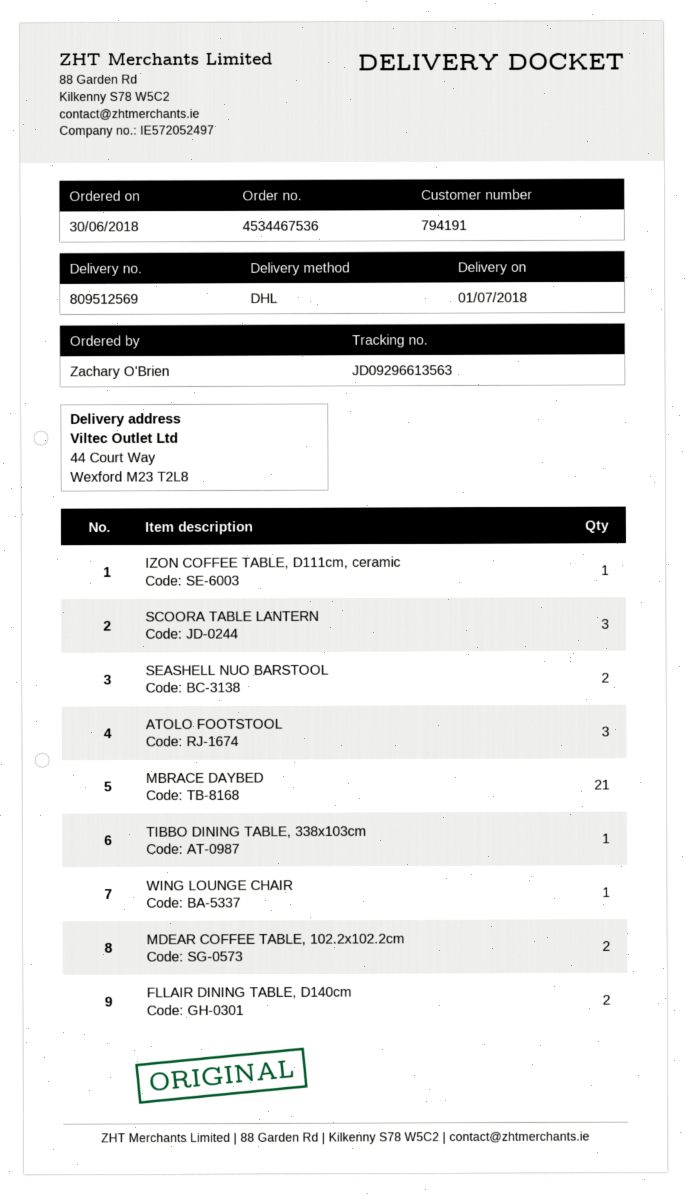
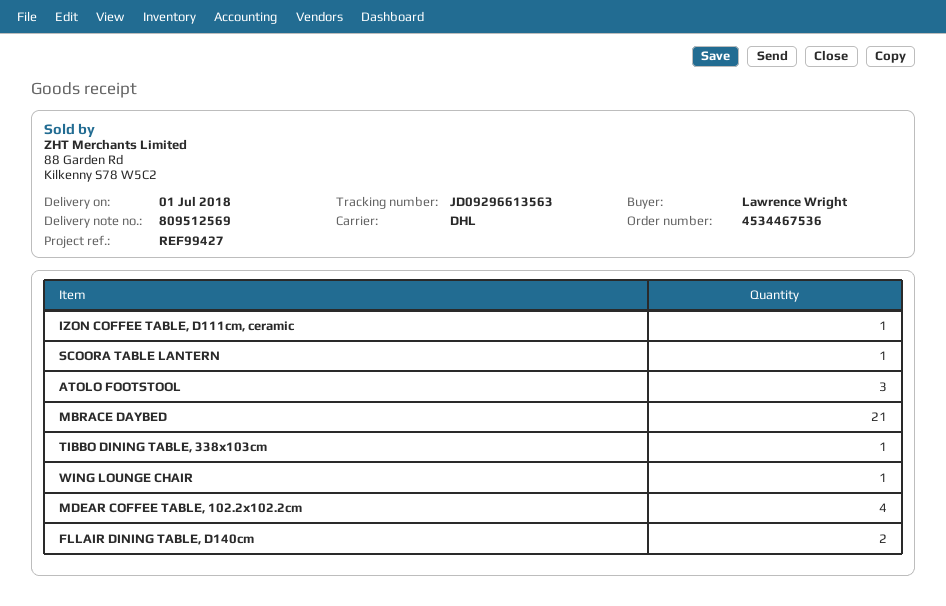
ordered by: Zachary O'Brien -> Lawrence Wright
SCOORA TABLE LANTERN: 3 -> 1
SEASHELL NUO BARSTOOL: 2 -> none
MDEAR COFFEE TABLE, 102.2x102.2cm: 2 -> 4

